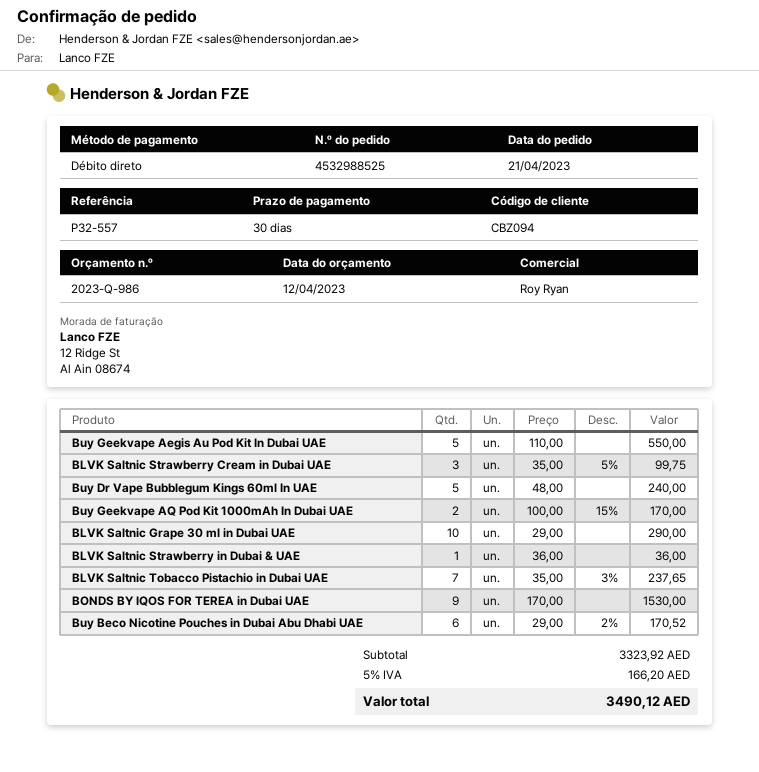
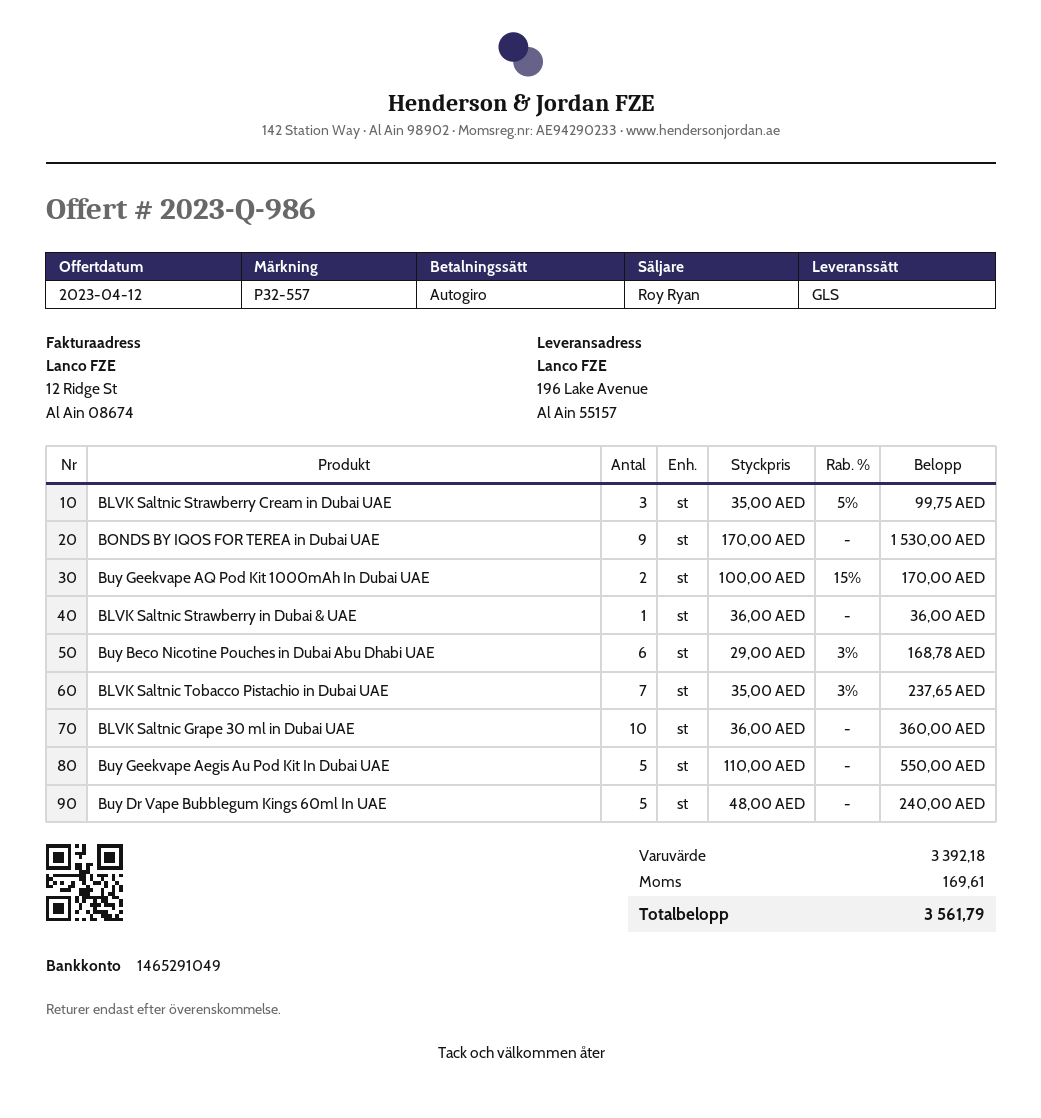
BLVK Saltnic Grape 30 ml in Dubai UAE: 10 x 29.00 = 290.00 -> 10 x 36.00 = 360.00
Buy Beco Nicotine Pouches in Dubai Abu Dhabi UAE: 6 x 29.00 - 2% = 170.52 -> 6 x 29.00 - 3% = 168.78
subtotal: 3323.92 -> 3392.18
tax: 166.20 -> 169.61
total: 3490.12 -> 3561.79

